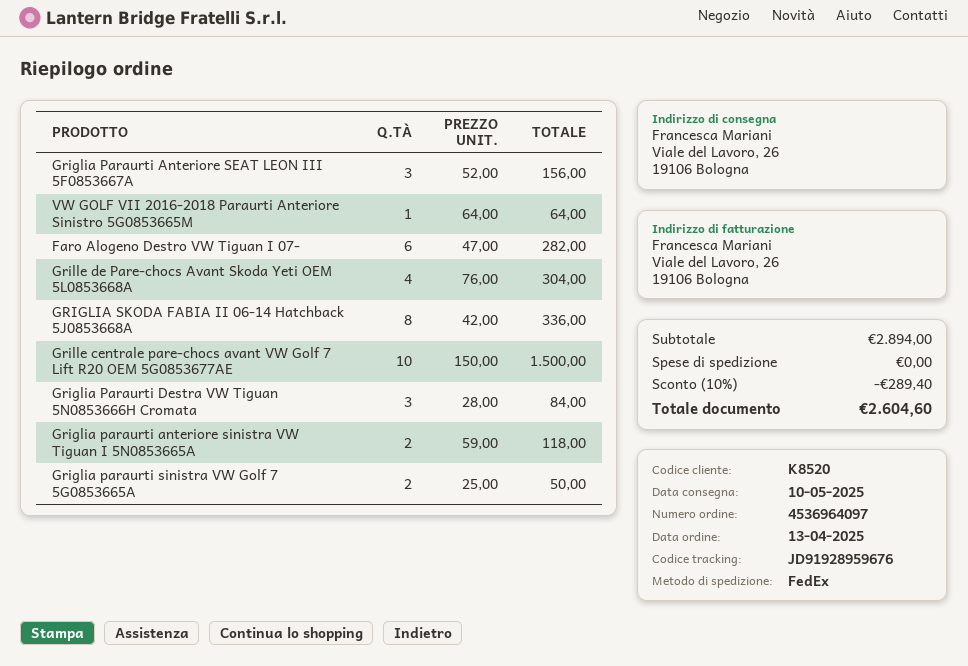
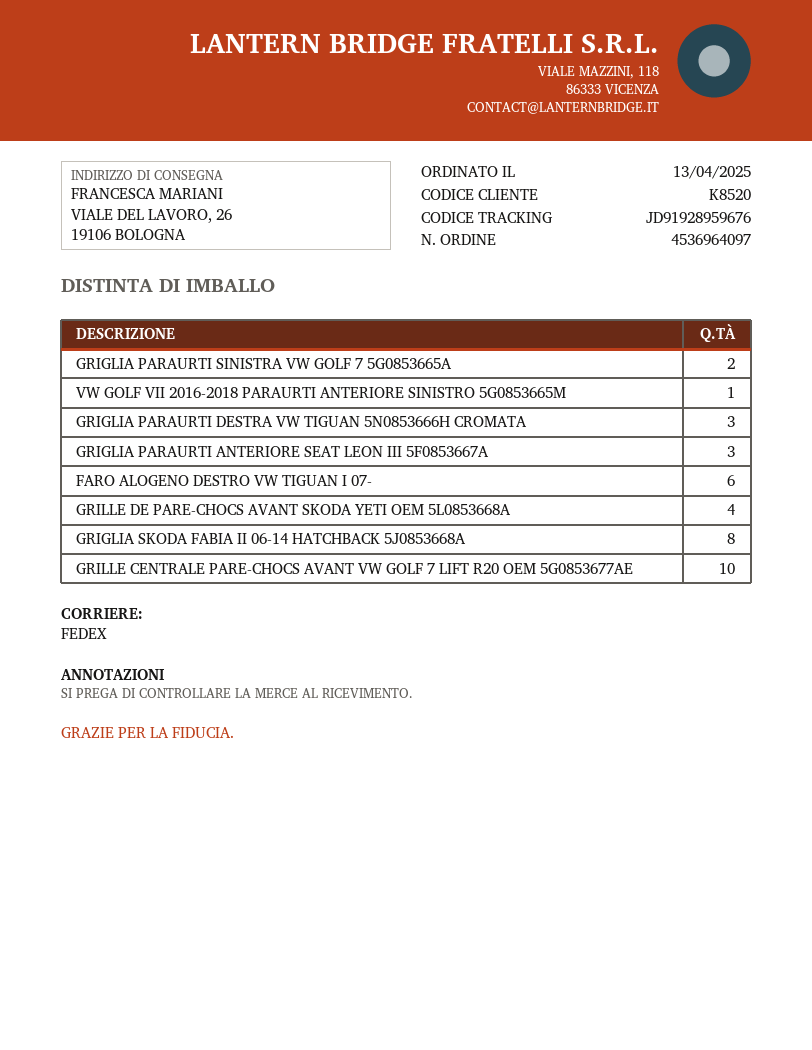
Griglia paraurti anteriore sinistra VW Tiguan I 5N0853665A: 2 -> none

